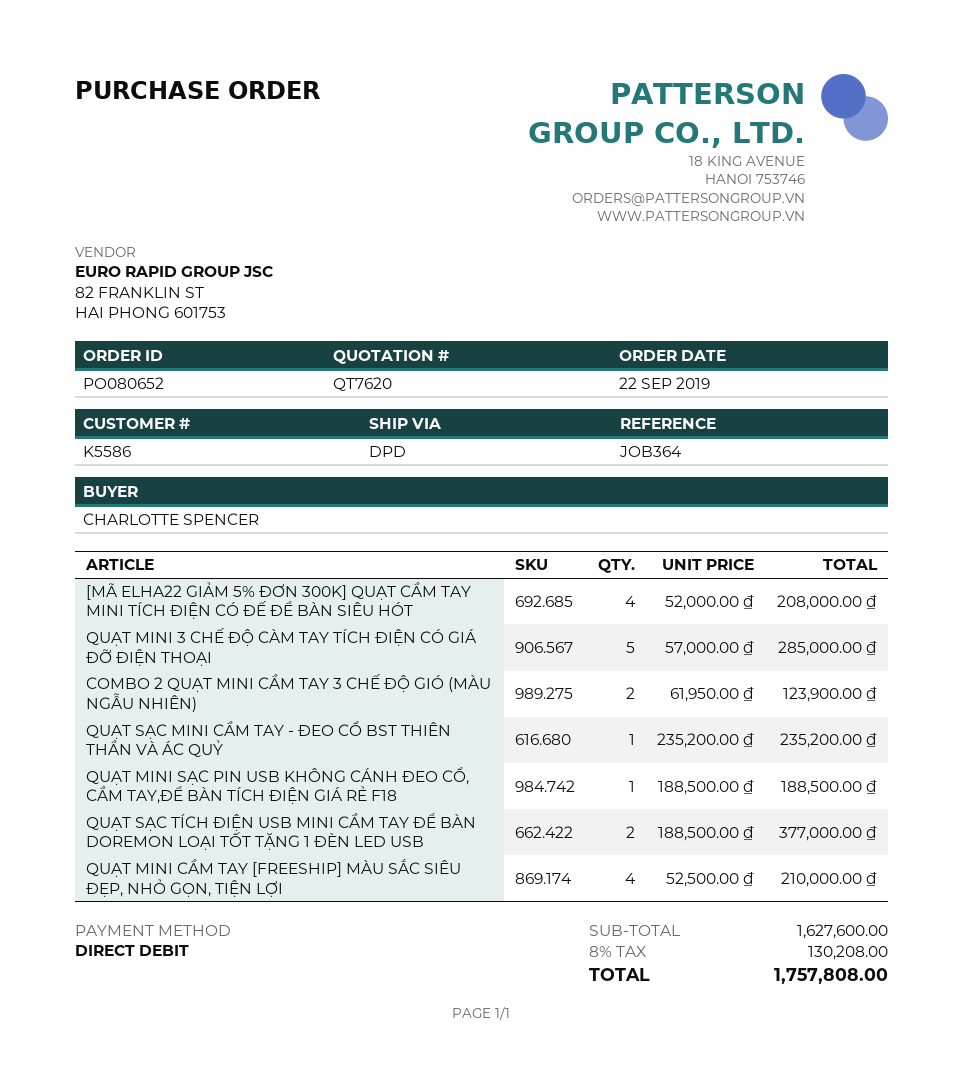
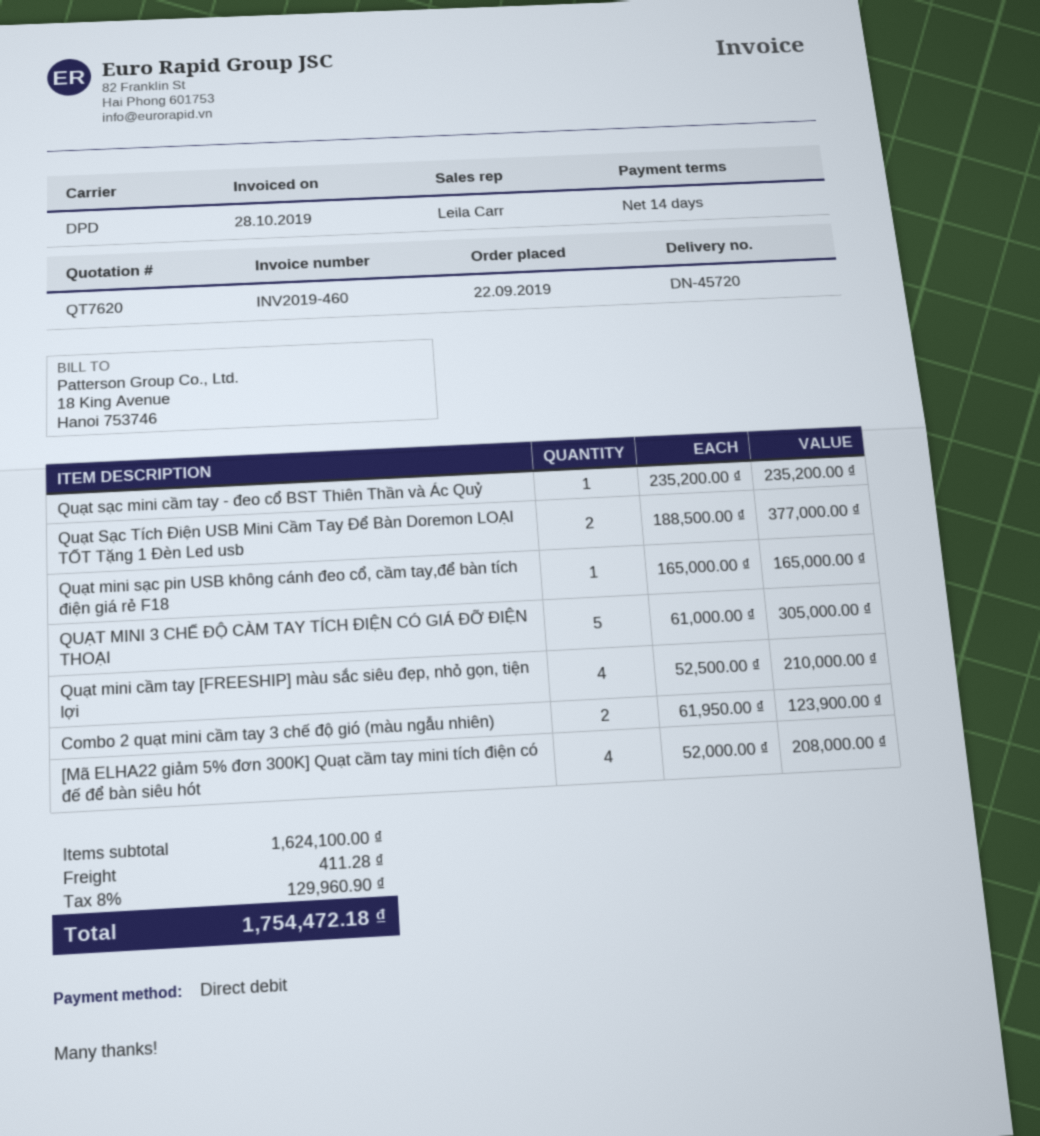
QUẠT MINI 3 CHẾ ĐỘ CÀM TAY TÍCH ĐIỆN CÓ GIÁ ĐỠ ĐIỆN THOẠI: 5 x 57000.00 = 285000.00 -> 5 x 61000.00 = 305000.00
QUẠT MINI SẠC PIN USB KHÔNG CÁNH ĐEO CỔ, CẦM TAY,ĐỂ BÀN TÍCH ĐIỆN GIÁ RẺ F18: 1 x 188500.00 = 188500.00 -> 1 x 165000.00 = 165000.00
subtotal: 1627600.00 -> 1624100.00
shipping: none -> 411.28
tax: 8% = 130208.00 -> 8% = 129960.90
total: 1757808.00 -> 1754472.18

